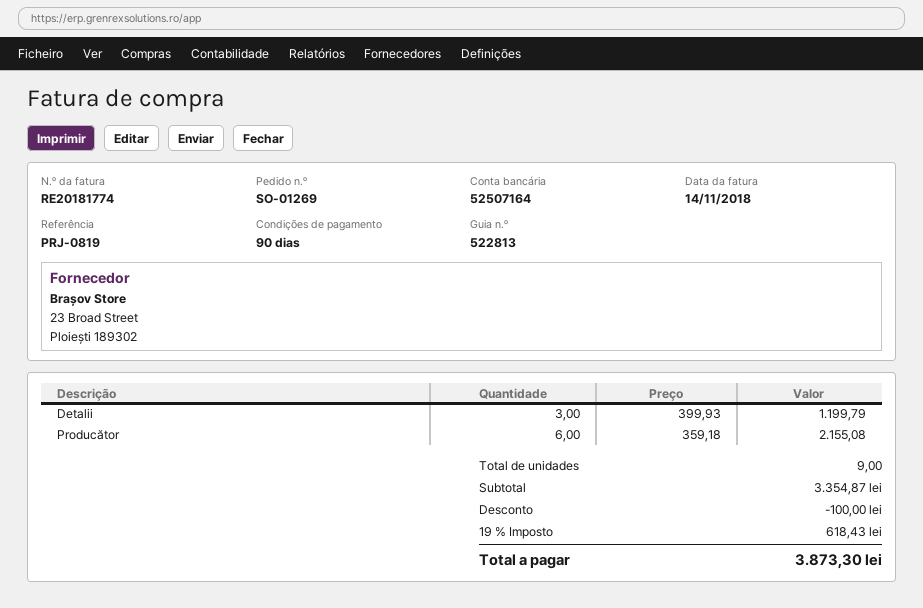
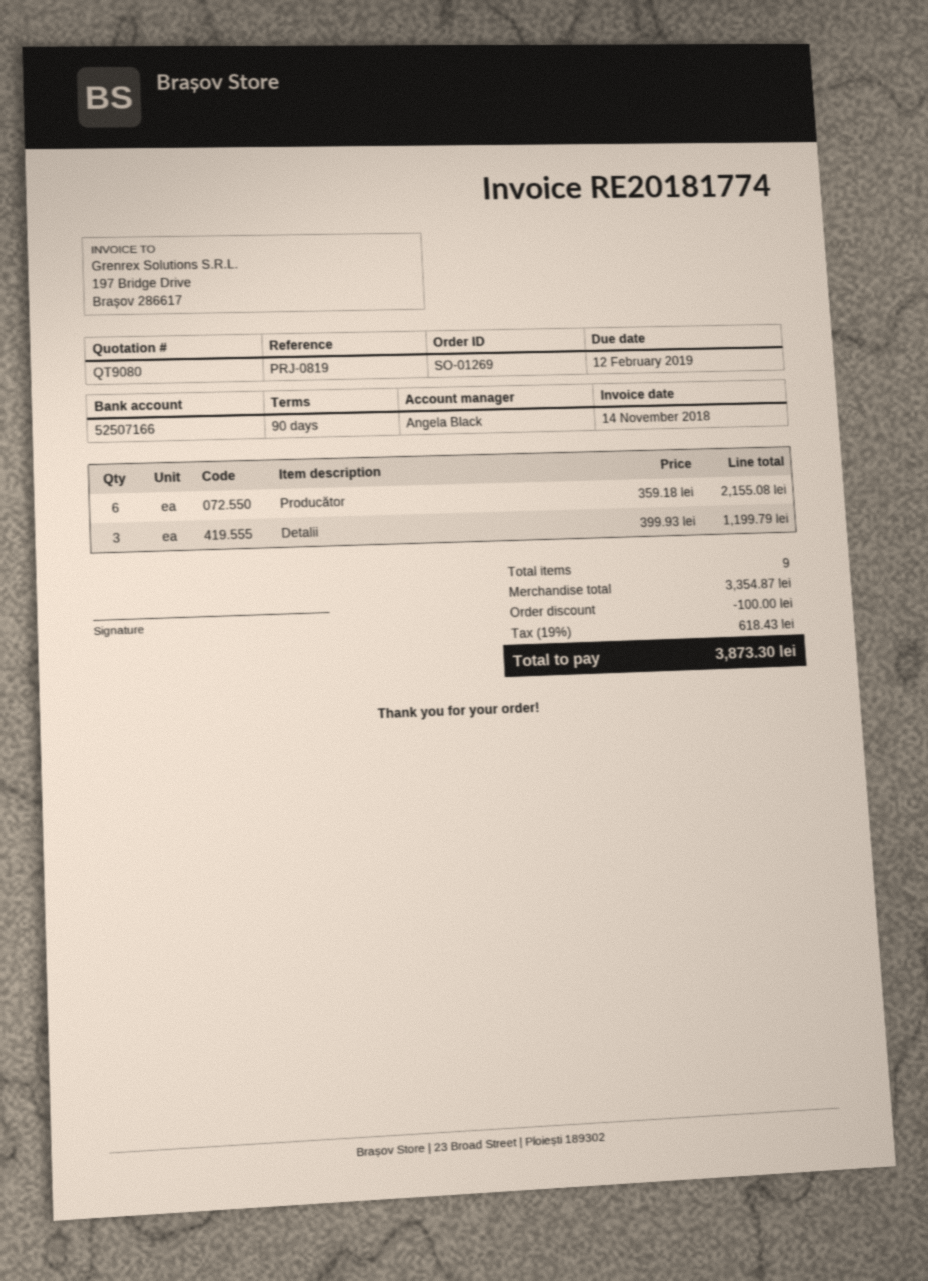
bank account: 52507164 -> 52507166

